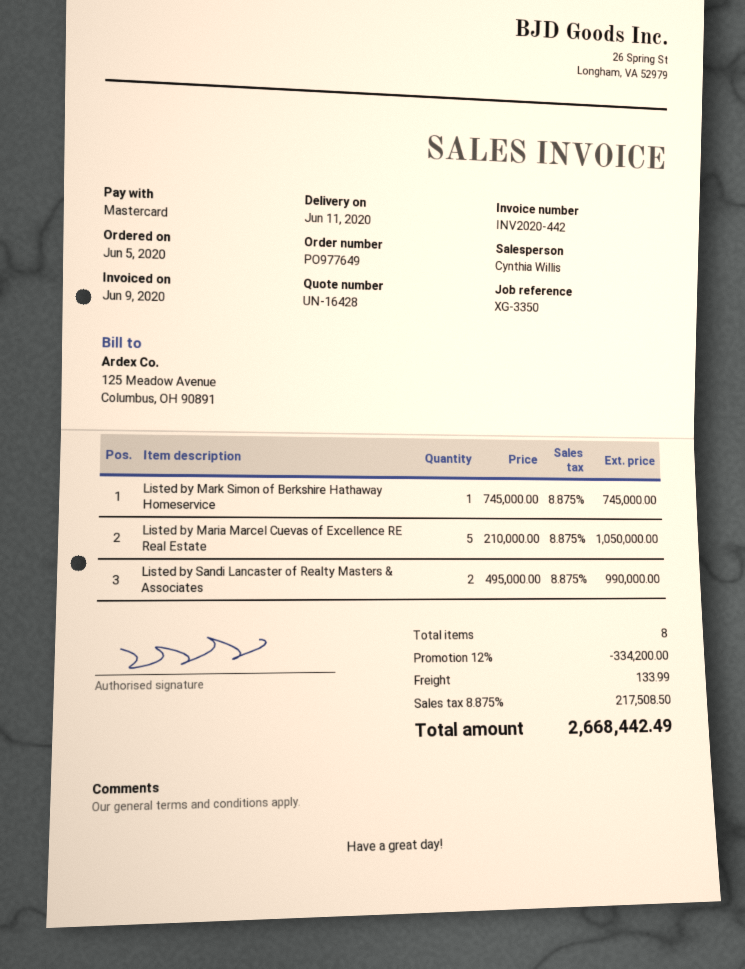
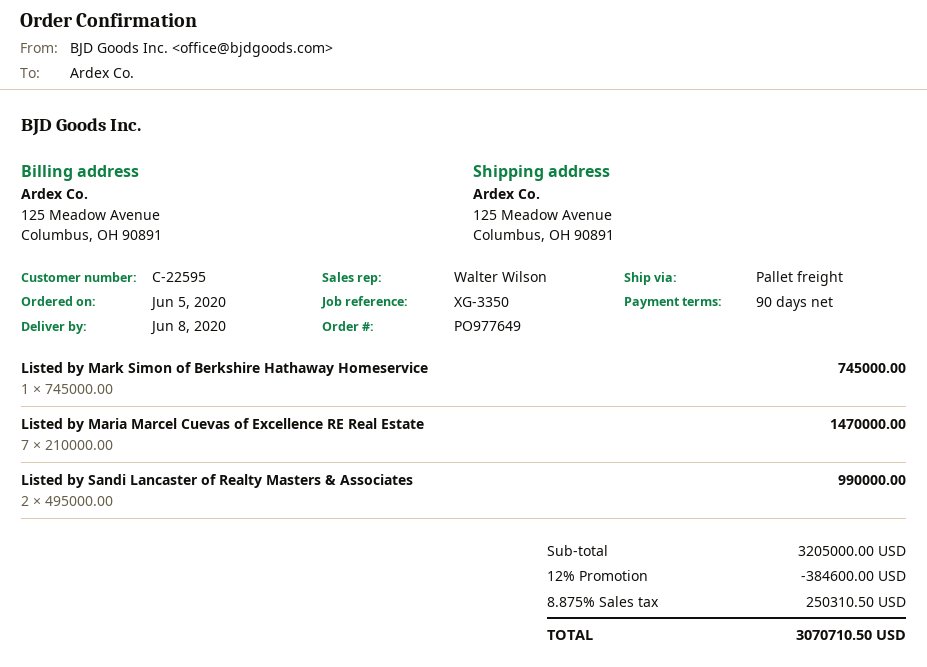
delivery date: 2020-06-11 -> 2020-06-08
sales rep: Cynthia Willis -> Walter Wilson
Listed by Maria Marcel Cuevas of Excellence RE Real Estate: 5 x 210000.00 = 1050000.00 -> 7 x 210000.00 = 1470000.00
discount: 12% = 334200.00 -> 12% = 384600.00
shipping: 133.99 -> none
tax: 8.875% = 217508.50 -> 8.875% = 250310.50
total: 2668442.49 -> 3070710.50

